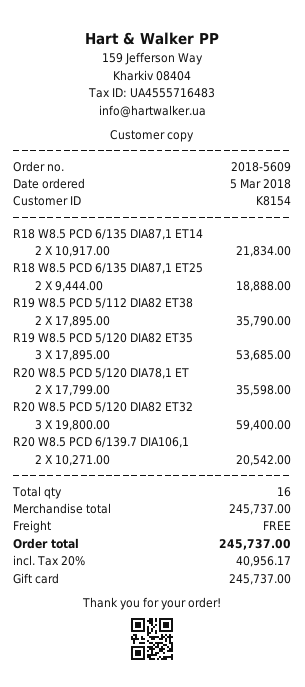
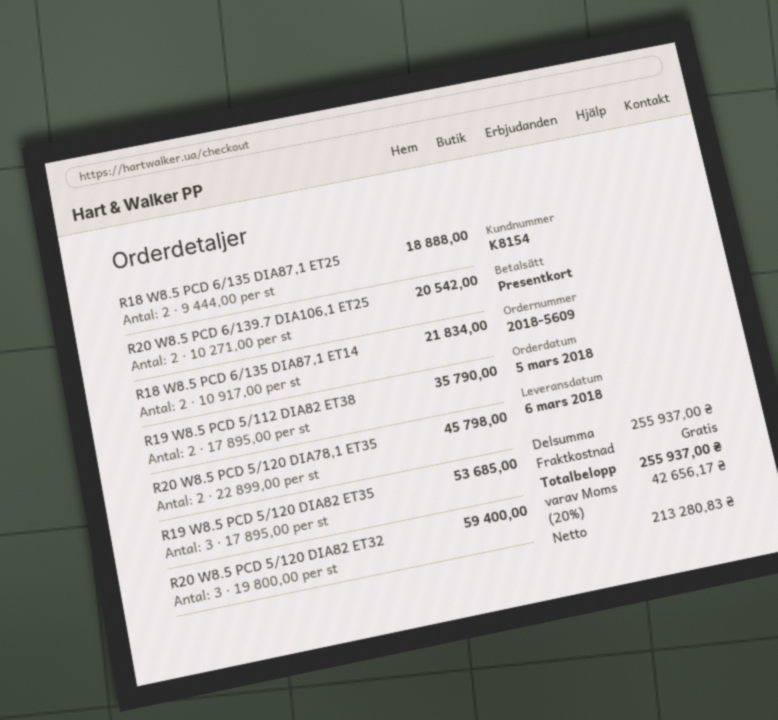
R20 W8.5 PCD 5/120 DIA78,1 ET: 2 x 17799.00 = 35598.00 -> 2 x 22899.00 = 45798.00
subtotal: 245737.00 -> 255937.00
tax: 20% = 40956.17 -> 20% = 42656.17
total: 245737.00 -> 255937.00

